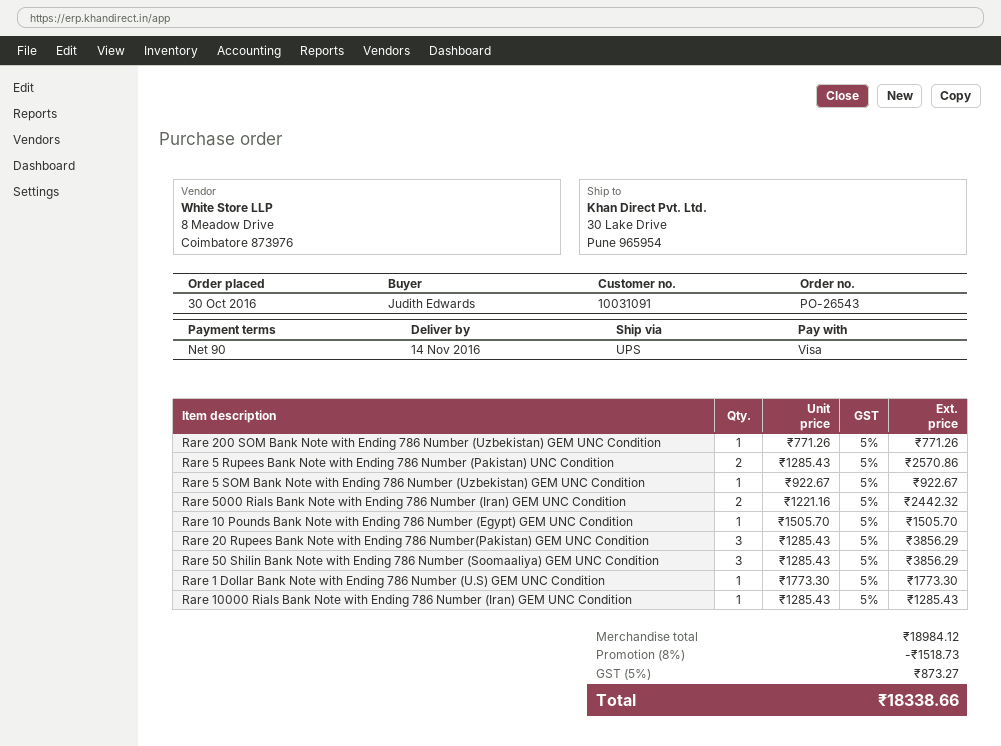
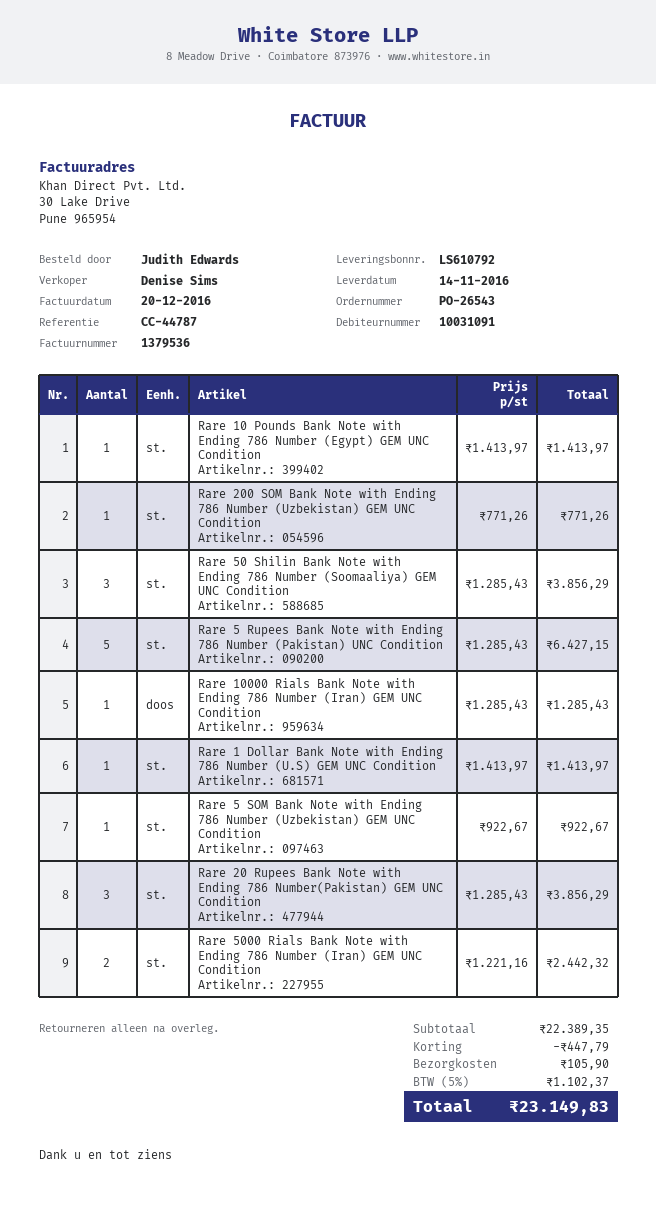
Rare 5 Rupees Bank Note with Ending 786 Number (Pakistan) UNC Condition: 2 x 1285.43 = 2570.86 -> 5 x 1285.43 = 6427.15
Rare 10 Pounds Bank Note with Ending 786 Number (Egypt) GEM UNC Condition: 1 x 1505.70 = 1505.70 -> 1 x 1413.97 = 1413.97
Rare 1 Dollar Bank Note with Ending 786 Number (U.S) GEM UNC Condition: 1 x 1773.30 = 1773.30 -> 1 x 1413.97 = 1413.97
subtotal: 18984.12 -> 22389.35
discount: 1518.73 -> 447.79
shipping: none -> 105.90
tax: 5% = 873.27 -> 5% = 1102.37
total: 18338.66 -> 23149.83

